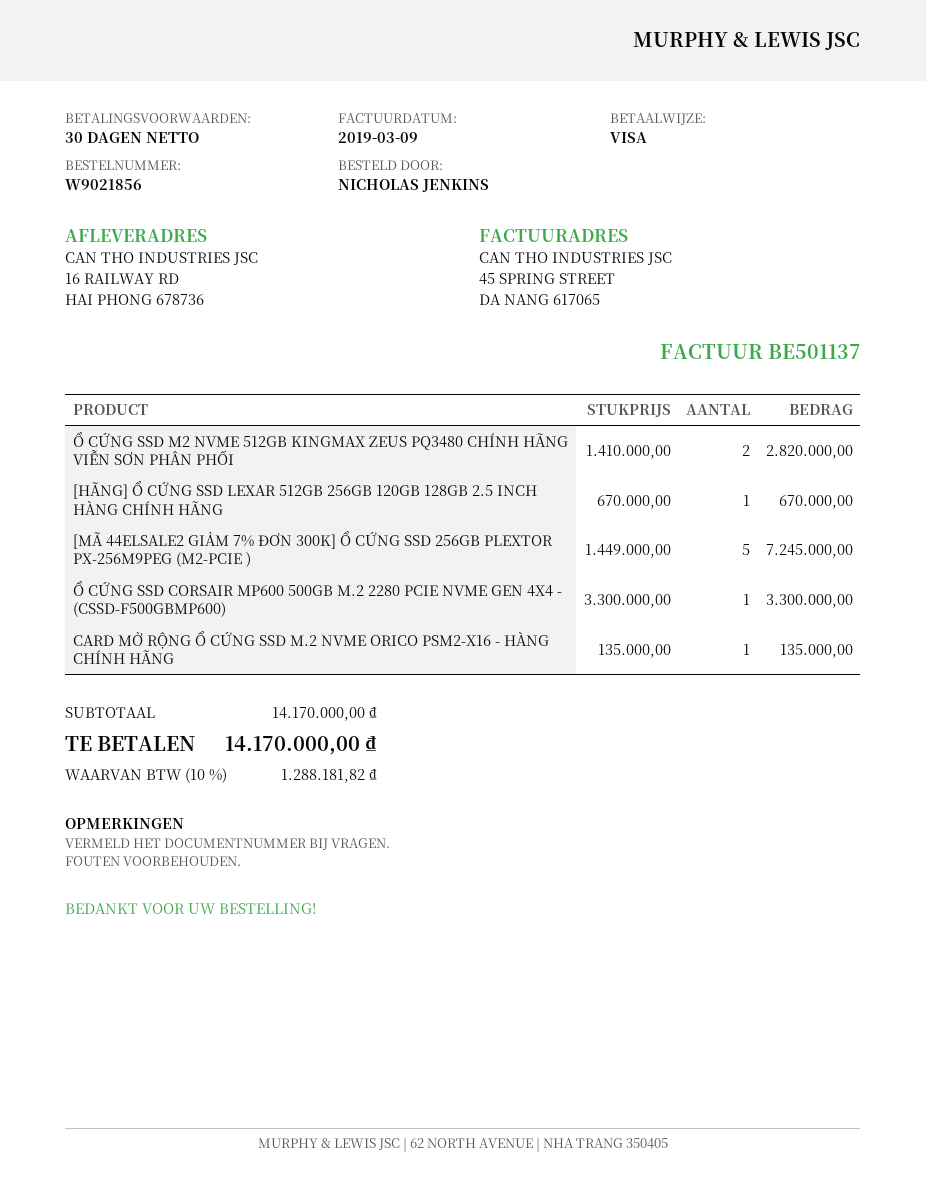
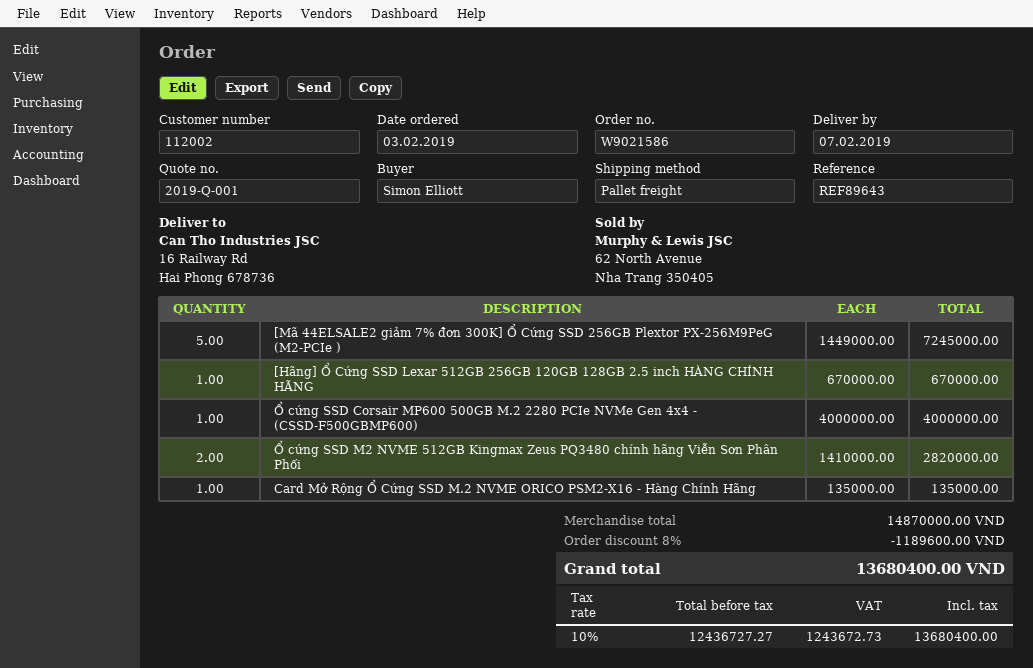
order number: W9021856 -> W9021586
ordered by: NICHOLAS JENKINS -> Simon Elliott
Ổ CỨNG SSD CORSAIR MP600 500GB M.2 2280 PCIE NVME GEN 4X4 - (CSSD-F500GBMP600): 1 x 3300000.00 = 3300000.00 -> 1 x 4000000.00 = 4000000.00
subtotal: 14170000.00 -> 14870000.00
discount: none -> 8% = 1189600.00
tax: 10% = 1288181.82 -> 10% = 1243672.73
total: 14170000.00 -> 13680400.00

